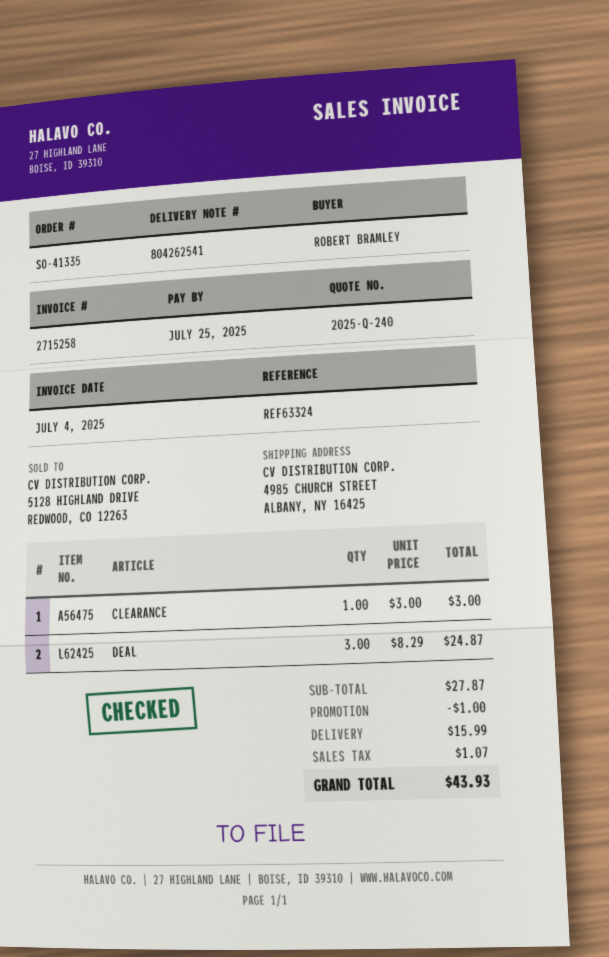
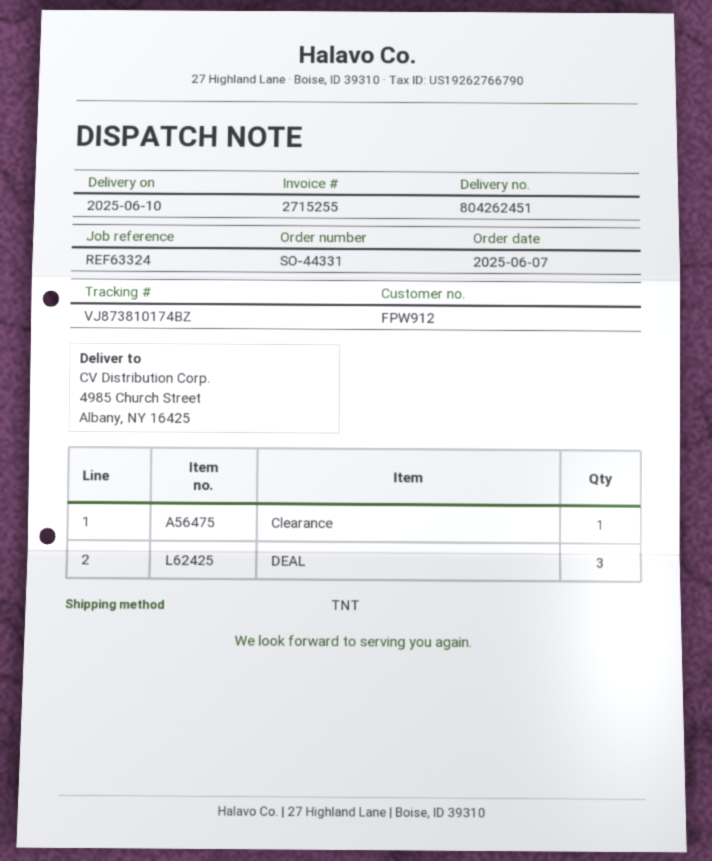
order number: SO-41335 -> SO-44331
delivery note number: 804262541 -> 804262451
invoice number: 2715258 -> 2715255

